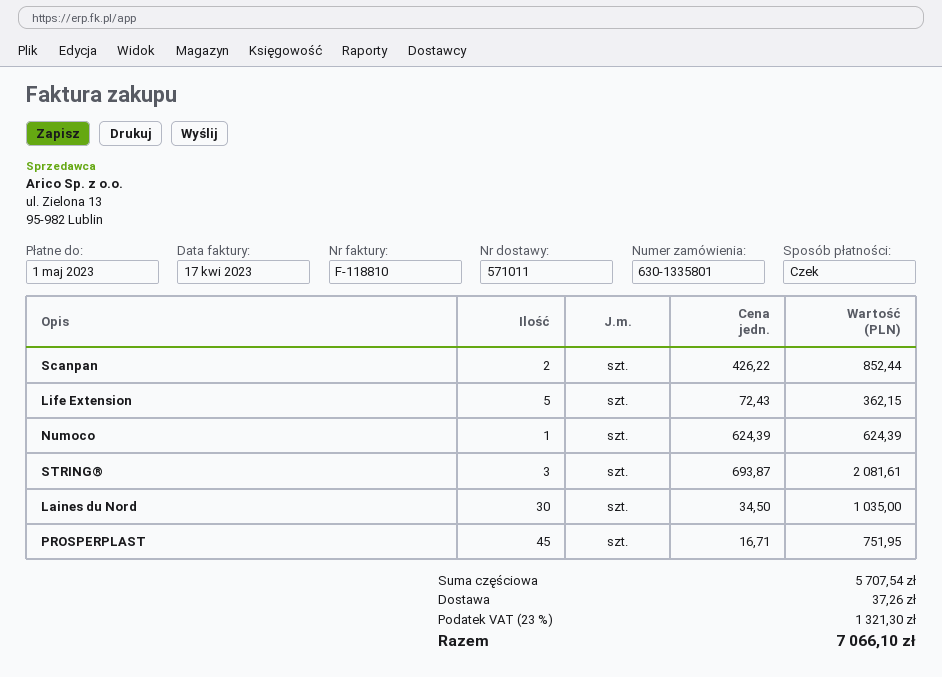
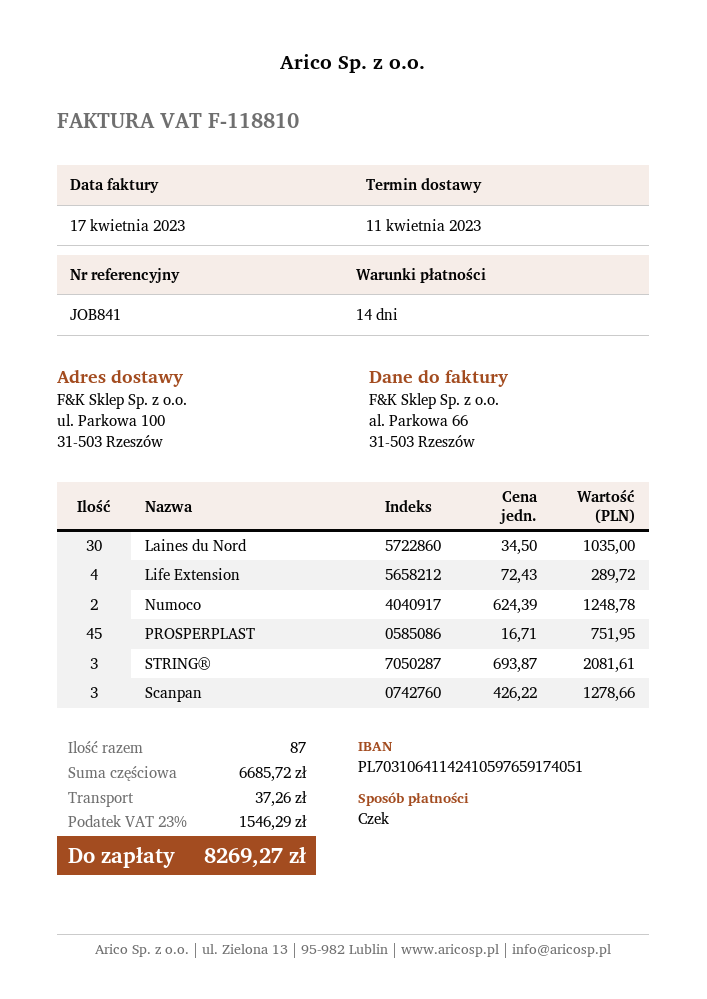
Scanpan: 2 x 426.22 = 852.44 -> 3 x 426.22 = 1278.66
Life Extension: 5 x 72.43 = 362.15 -> 4 x 72.43 = 289.72
Numoco: 1 x 624.39 = 624.39 -> 2 x 624.39 = 1248.78
subtotal: 5707.54 -> 6685.72
tax: 23% = 1321.30 -> 23% = 1546.29
total: 7066.10 -> 8269.27

